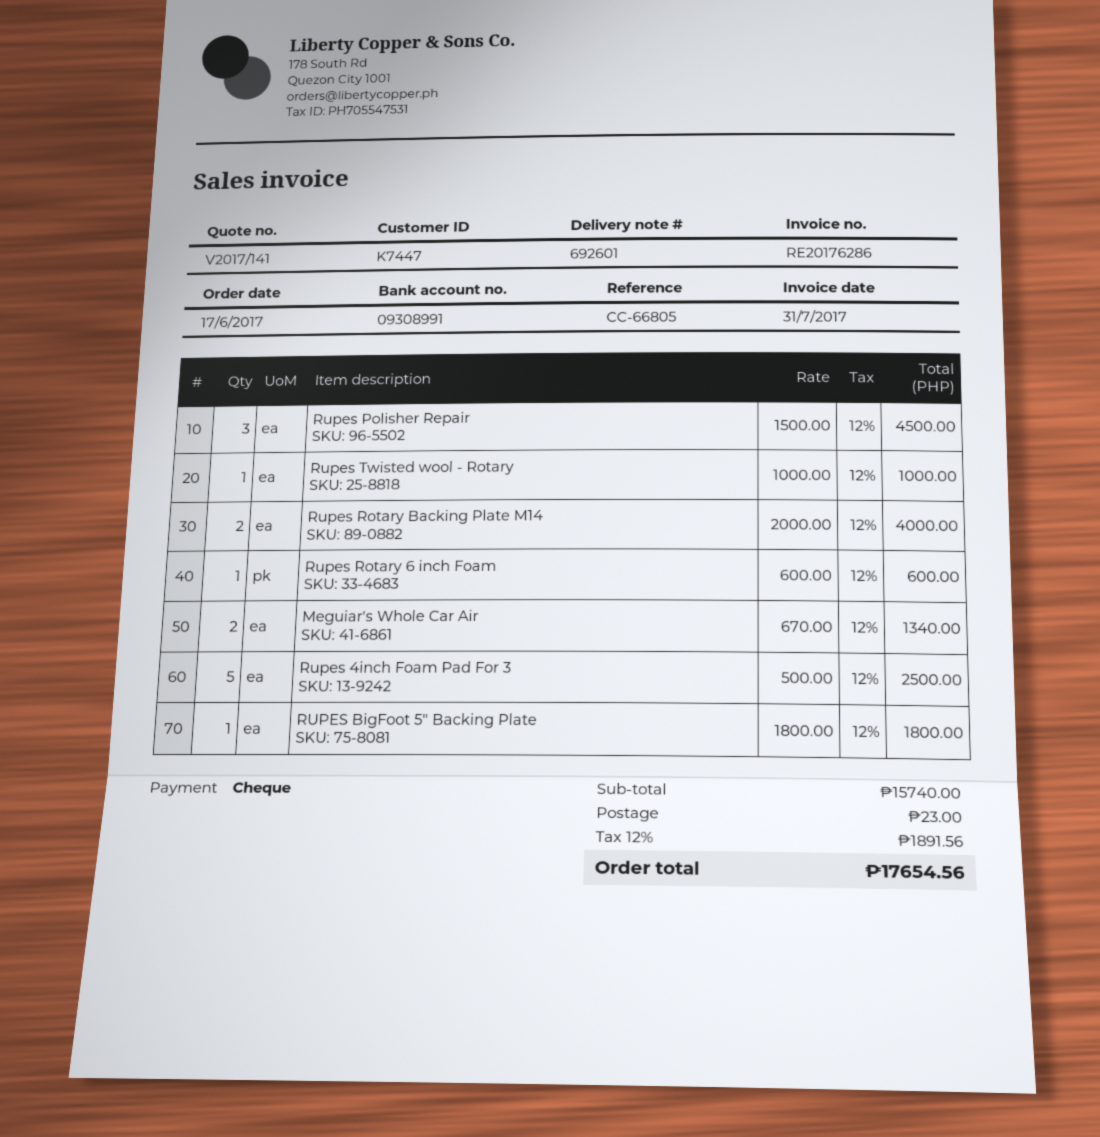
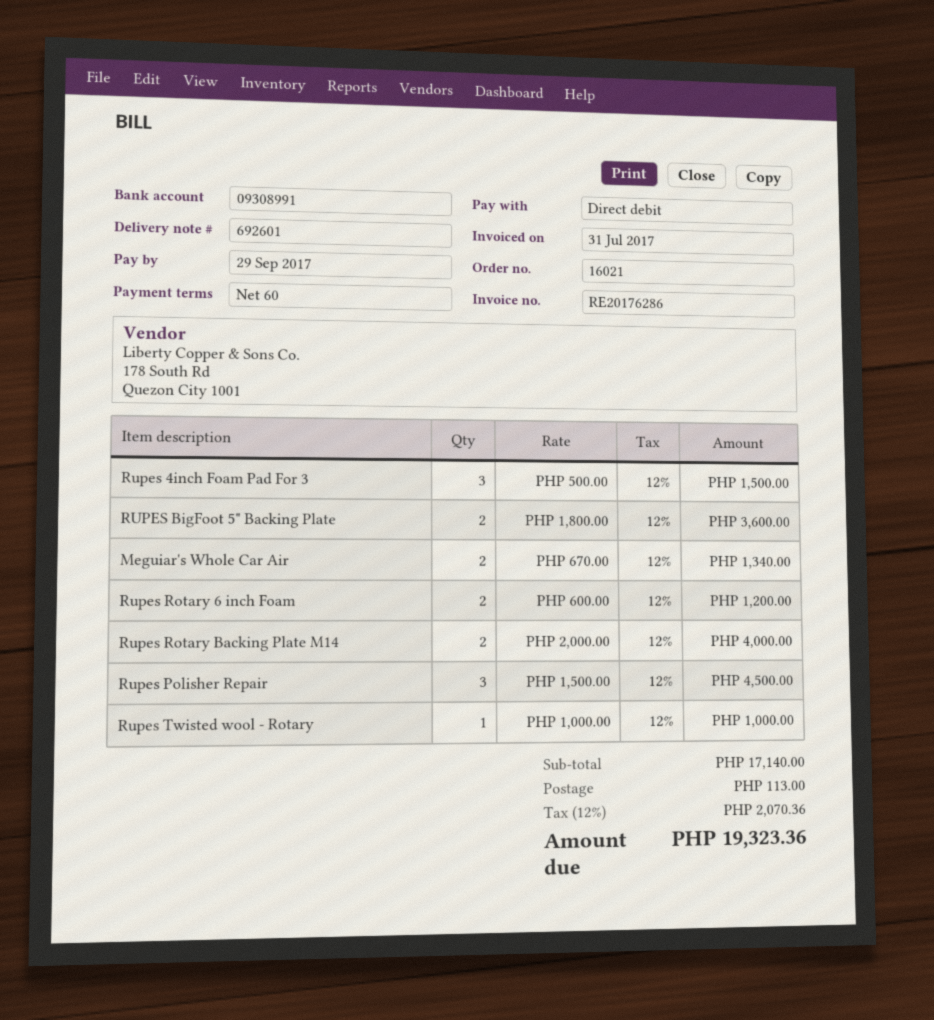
payment method: cheque -> direct debit
Rupes Rotary 6 inch Foam: 1 x 600.00 = 600.00 -> 2 x 600.00 = 1200.00
Rupes 4inch Foam Pad For 3: 5 x 500.00 = 2500.00 -> 3 x 500.00 = 1500.00
RUPES BigFoot 5" Backing Plate: 1 x 1800.00 = 1800.00 -> 2 x 1800.00 = 3600.00
subtotal: 15740.00 -> 17140.00
shipping: 23.00 -> 113.00
tax: 12% = 1891.56 -> 12% = 2070.36
total: 17654.56 -> 19323.36

